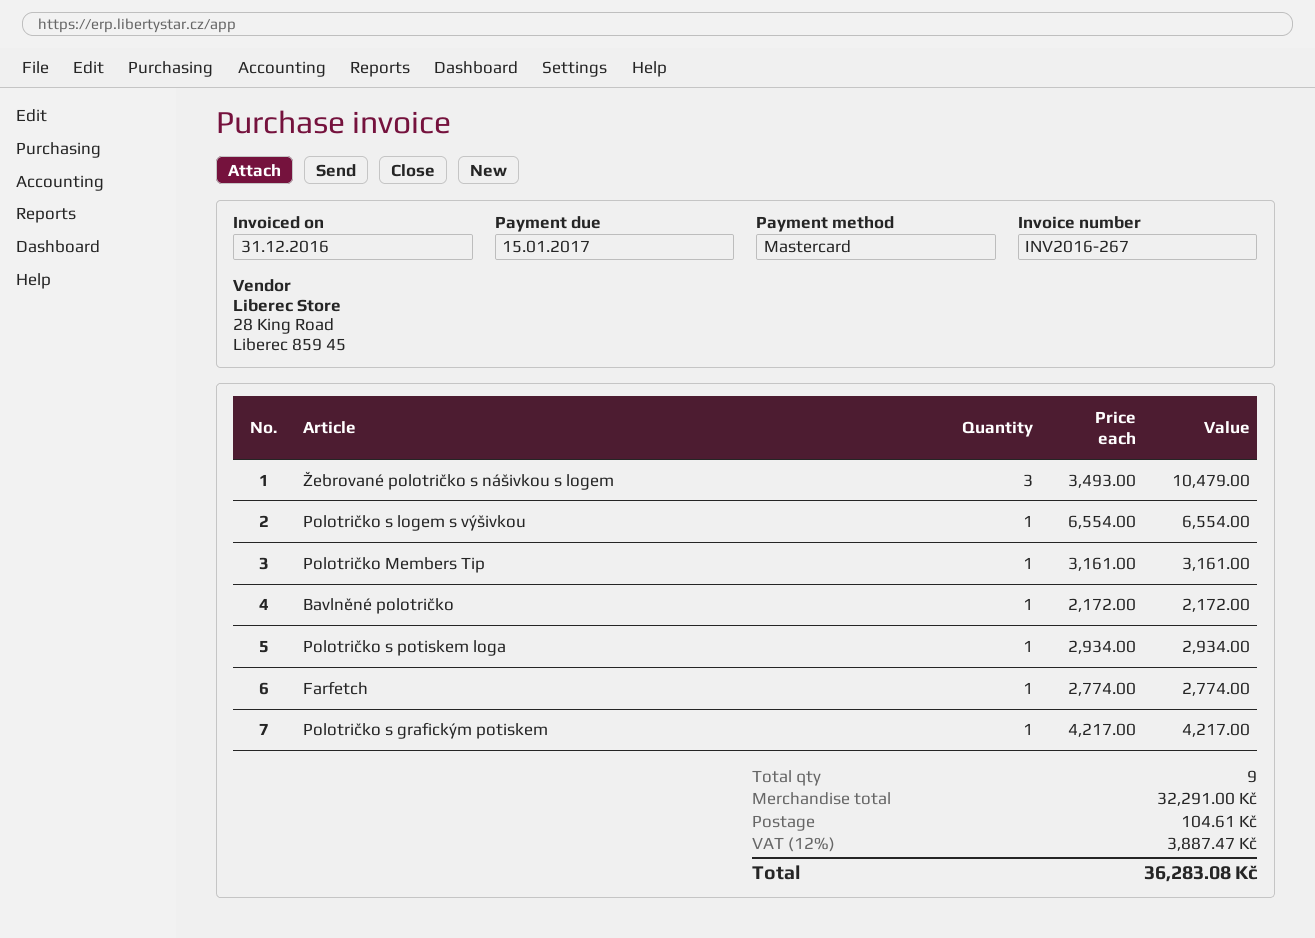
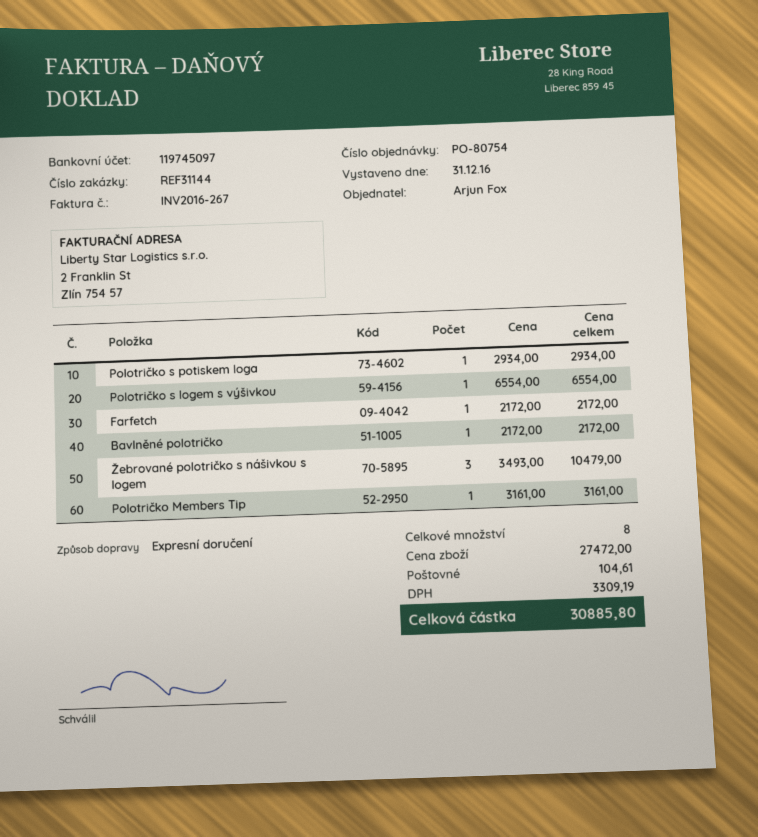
Farfetch: 1 x 2774.00 = 2774.00 -> 1 x 2172.00 = 2172.00
Polotričko s grafickým potiskem: 1 x 4217.00 = 4217.00 -> none
total quantity: 9 -> 8
subtotal: 32291.00 -> 27472.00
tax: 3887.47 -> 3309.19
total: 36283.08 -> 30885.80

